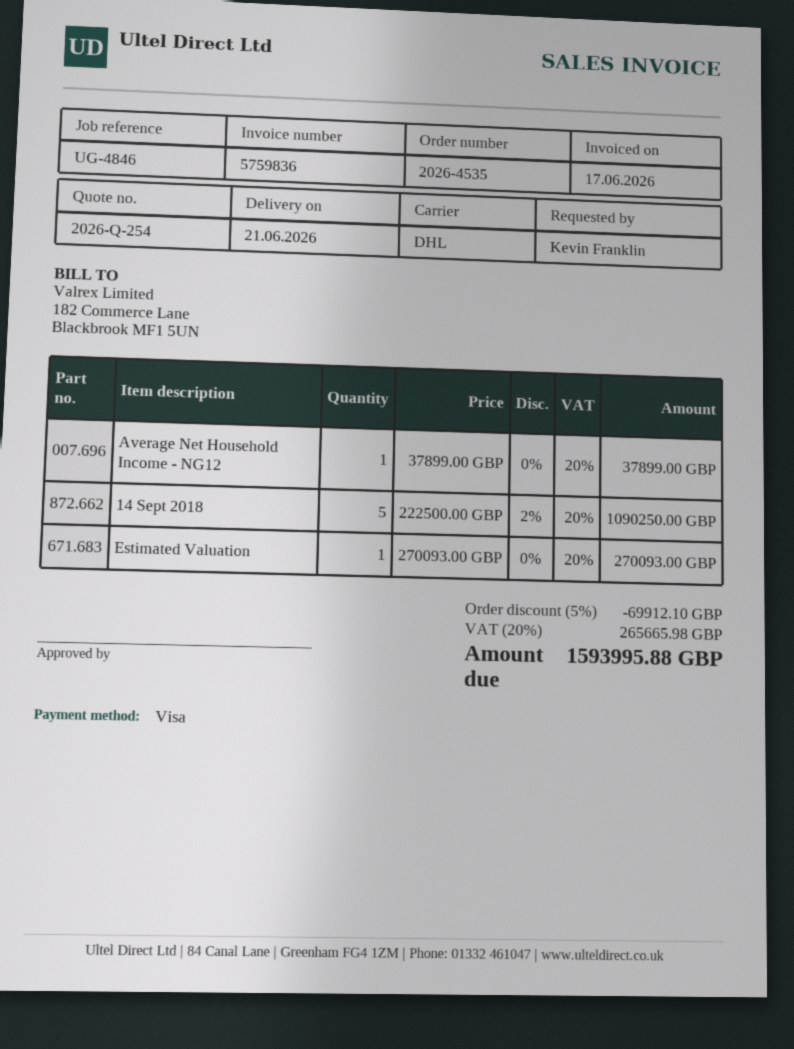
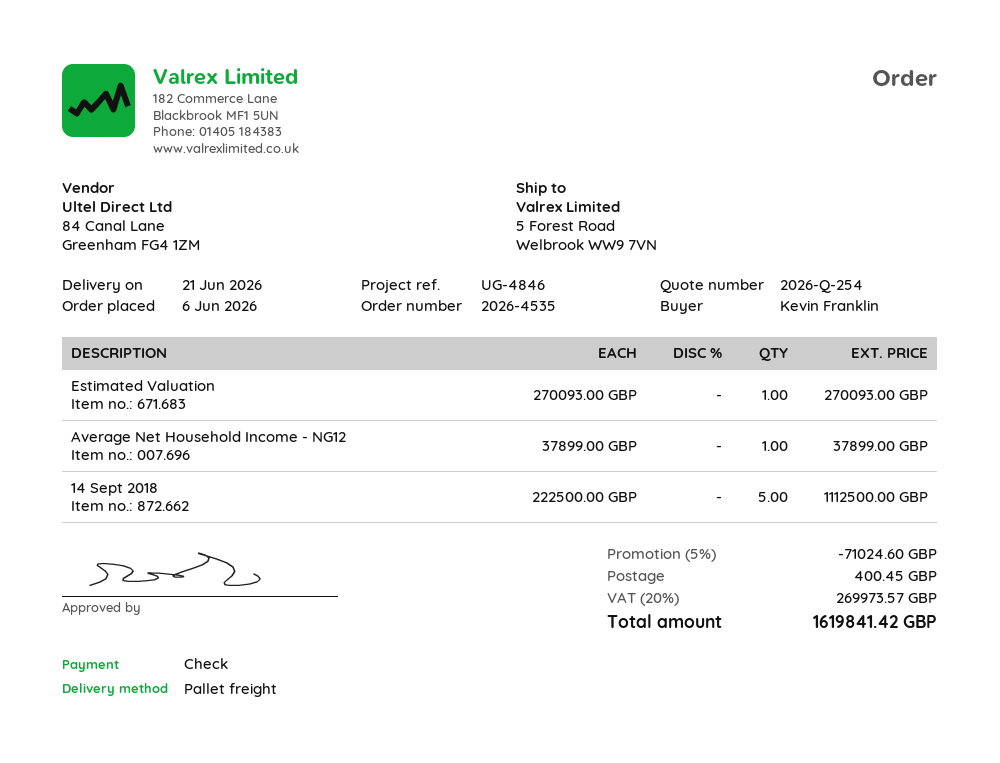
payment method: Visa -> cheque
shipping method: DHL -> pallet freight
14 Sept 2018: 5 x 222500.00 - 2% = 1090250.00 -> 5 x 222500.00 = 1112500.00
discount: 5% = 69912.10 -> 5% = 71024.60
shipping: none -> 400.45
tax: 20% = 265665.98 -> 20% = 269973.57
total: 1593995.88 -> 1619841.42

